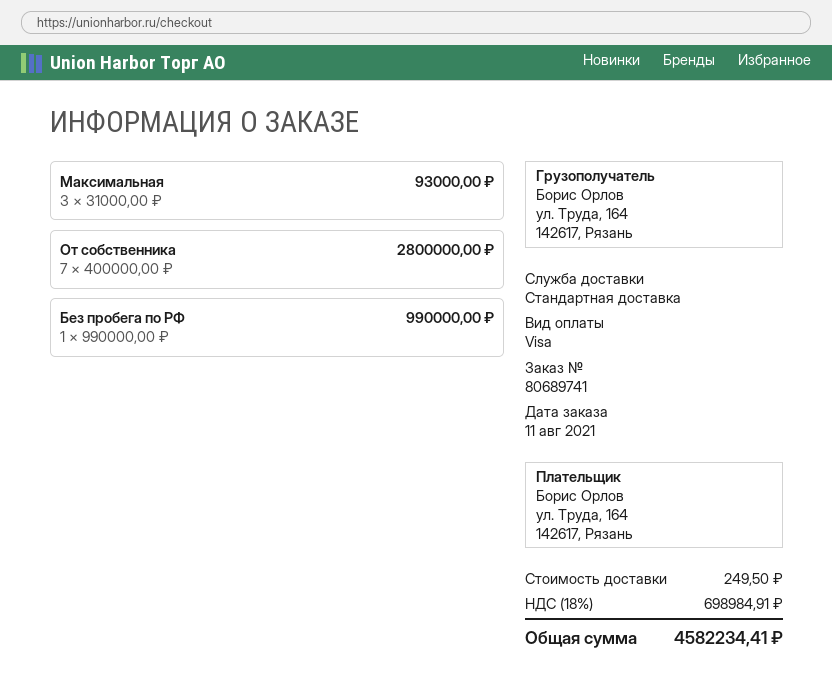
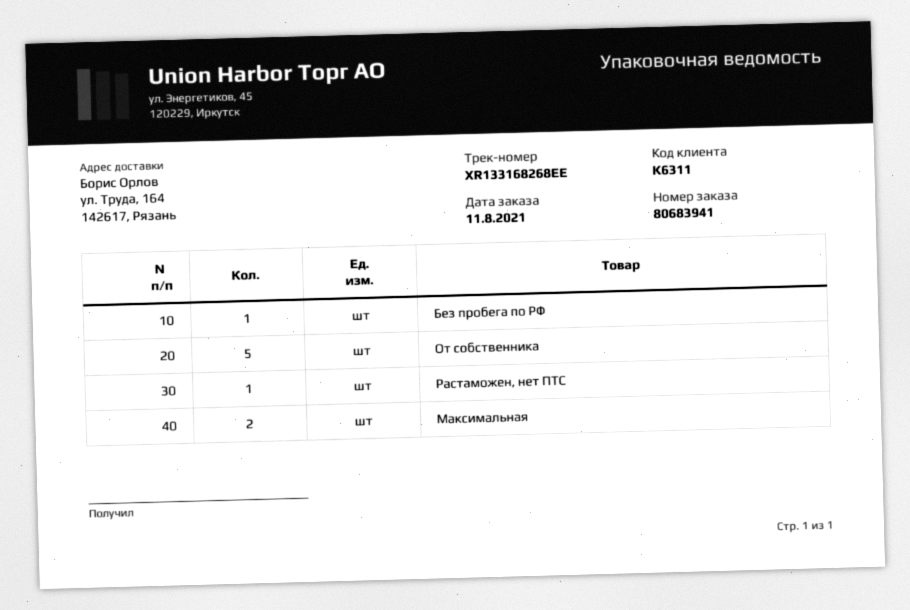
order number: 80689741 -> 80683941
Максимальная: 3 -> 2
От собственника: 7 -> 5
Растаможен, нет ПТС: none -> 1

